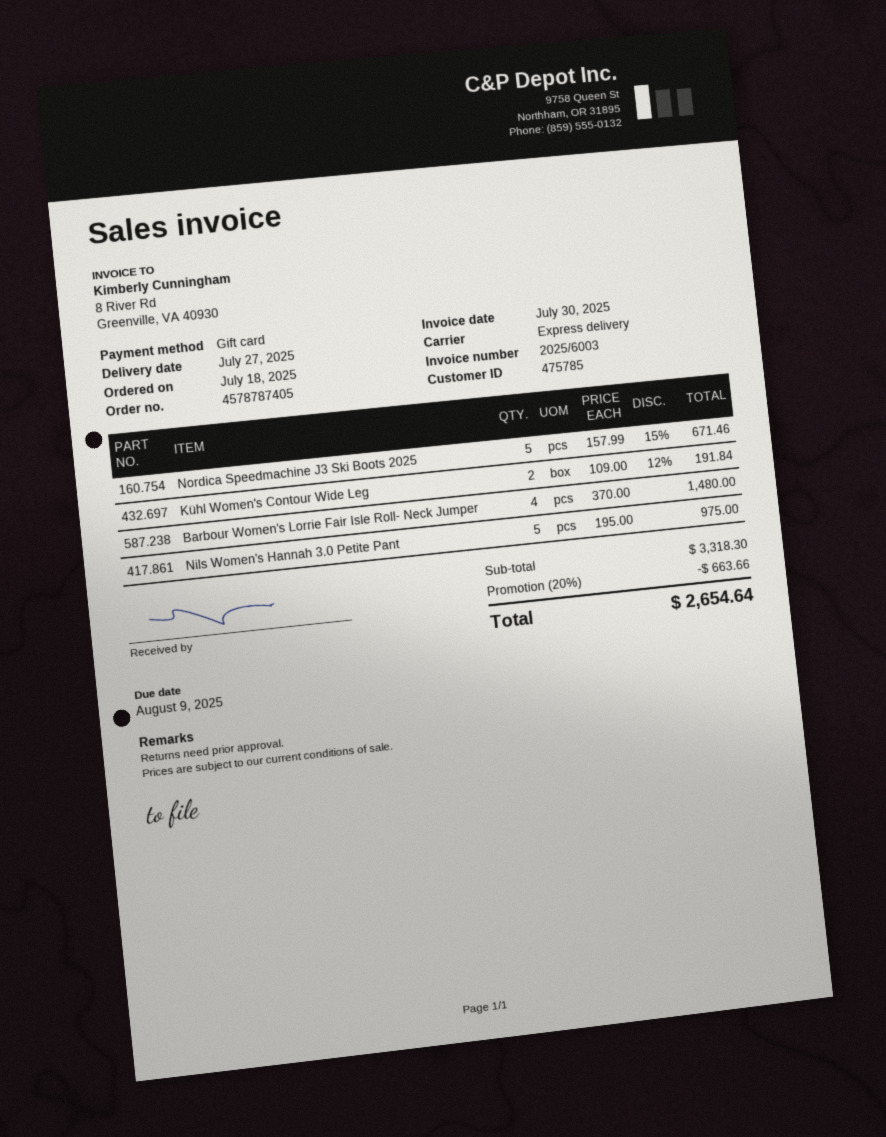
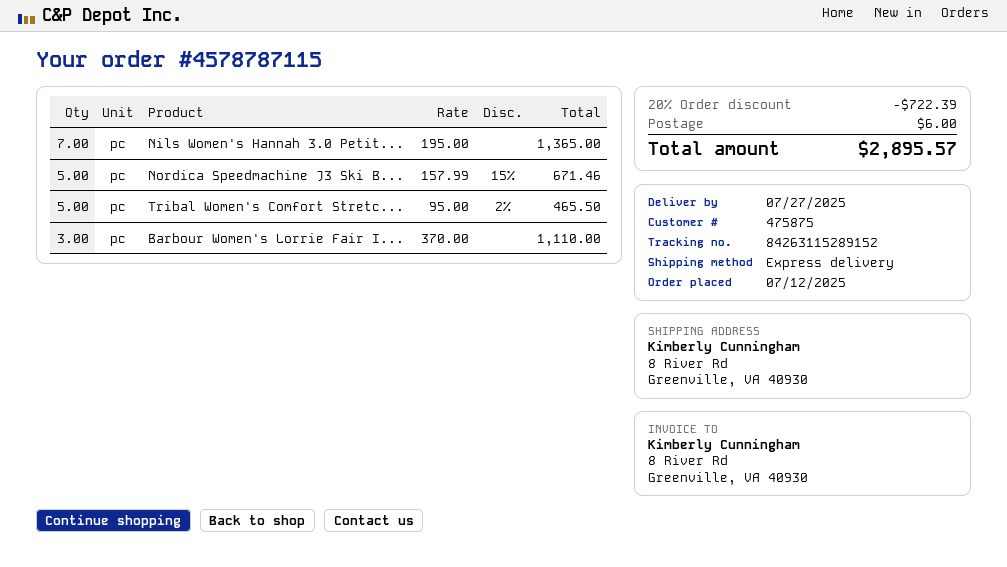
order number: 4578787405 -> 4578787115
order date: 2025-07-18 -> 2025-07-12
customer number: 475785 -> 475875
Kühl Women's Contour Wide Leg: 2 x 109.00 - 12% = 191.84 -> none
Barbour Women's Lorrie Fair Isle Roll- Neck Jumper: 4 x 370.00 = 1480.00 -> 3 x 370.00 = 1110.00
Nils Women's Hannah 3.0 Petite Pant: 5 x 195.00 = 975.00 -> 7 x 195.00 = 1365.00
Tribal Women's Comfort Stretc...: none -> 5 x 95.00 - 2% = 465.50
discount: 20% = 663.66 -> 20% = 722.39
shipping: none -> 6.00
total: 2654.64 -> 2895.57

